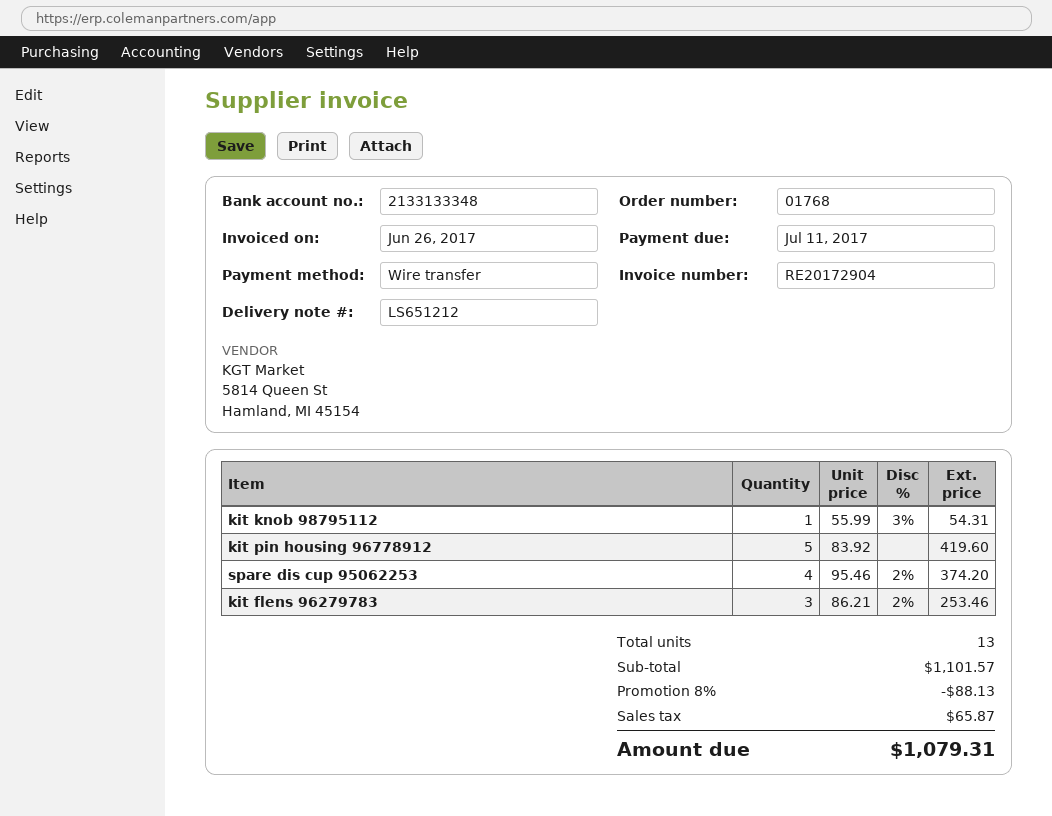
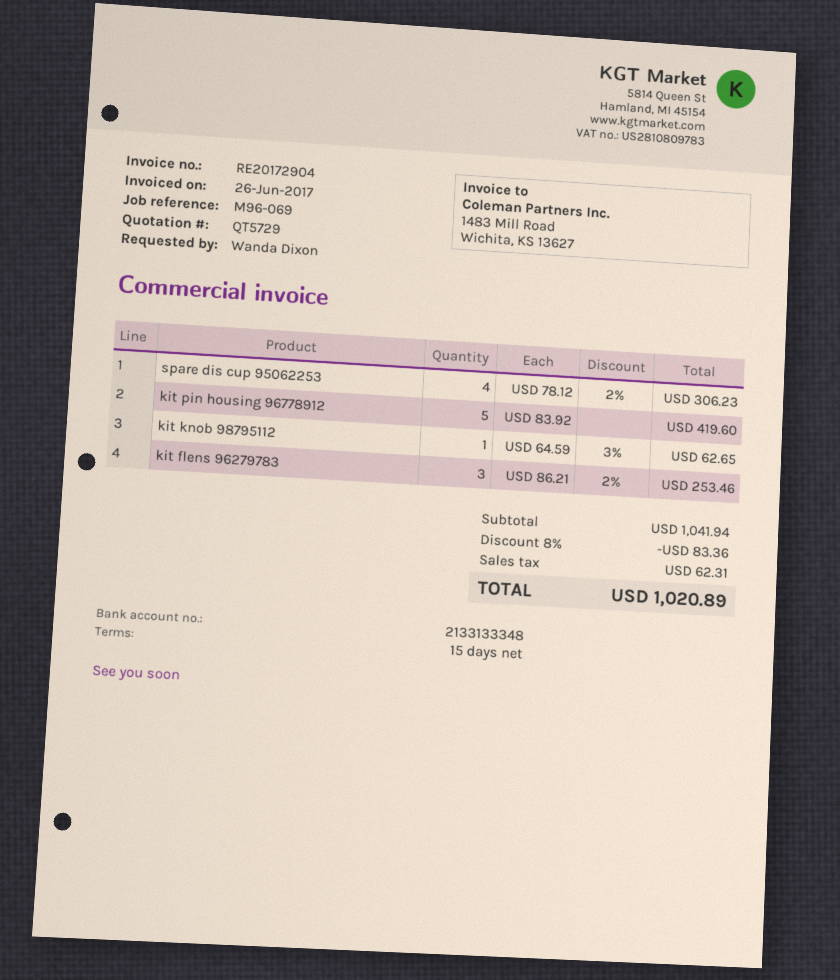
kit knob 98795112: 1 x 55.99 - 3% = 54.31 -> 1 x 64.59 - 3% = 62.65
spare dis cup 95062253: 4 x 95.46 - 2% = 374.20 -> 4 x 78.12 - 2% = 306.23
subtotal: 1101.57 -> 1041.94
discount: 8% = 88.13 -> 8% = 83.36
tax: 65.87 -> 62.31
total: 1079.31 -> 1020.89

